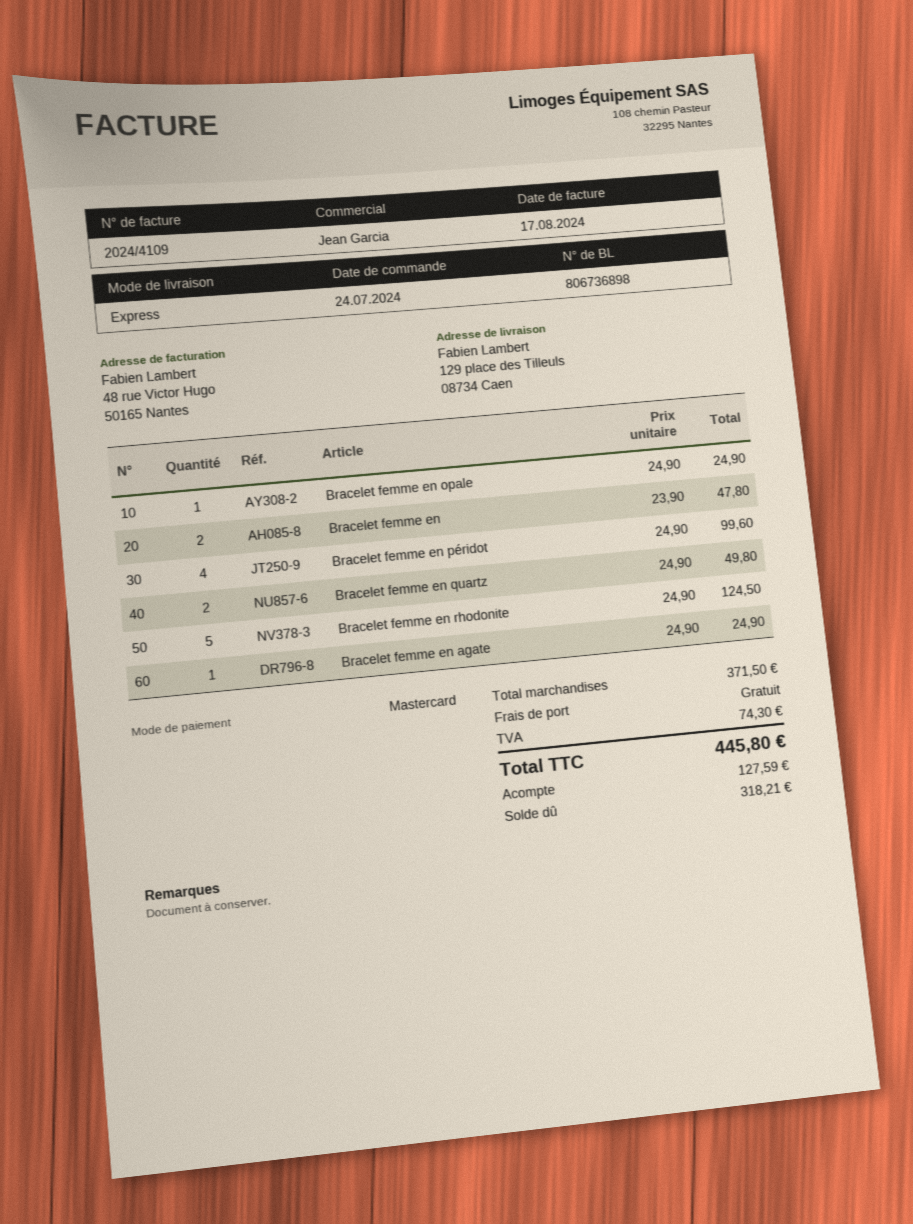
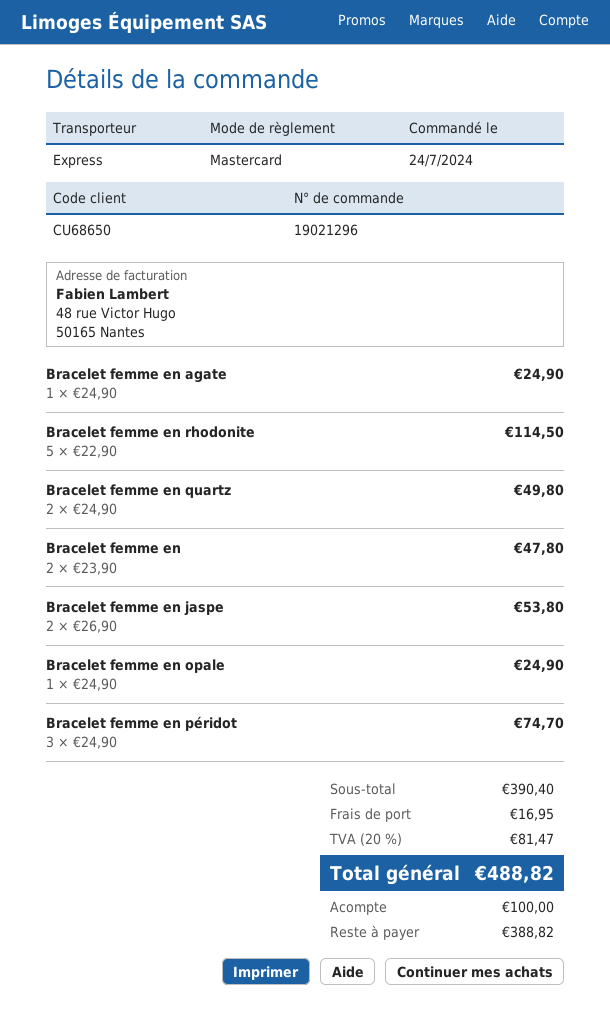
Bracelet femme en péridot: 4 x 24.90 = 99.60 -> 3 x 24.90 = 74.70
Bracelet femme en rhodonite: 5 x 24.90 = 124.50 -> 5 x 22.90 = 114.50
Bracelet femme en jaspe: none -> 2 x 26.90 = 53.80
subtotal: 371.50 -> 390.40
shipping: 0.00 -> 16.95
tax: 74.30 -> 81.47
total: 445.80 -> 488.82
deposit: 127.59 -> 100.00
balance: 318.21 -> 388.82

